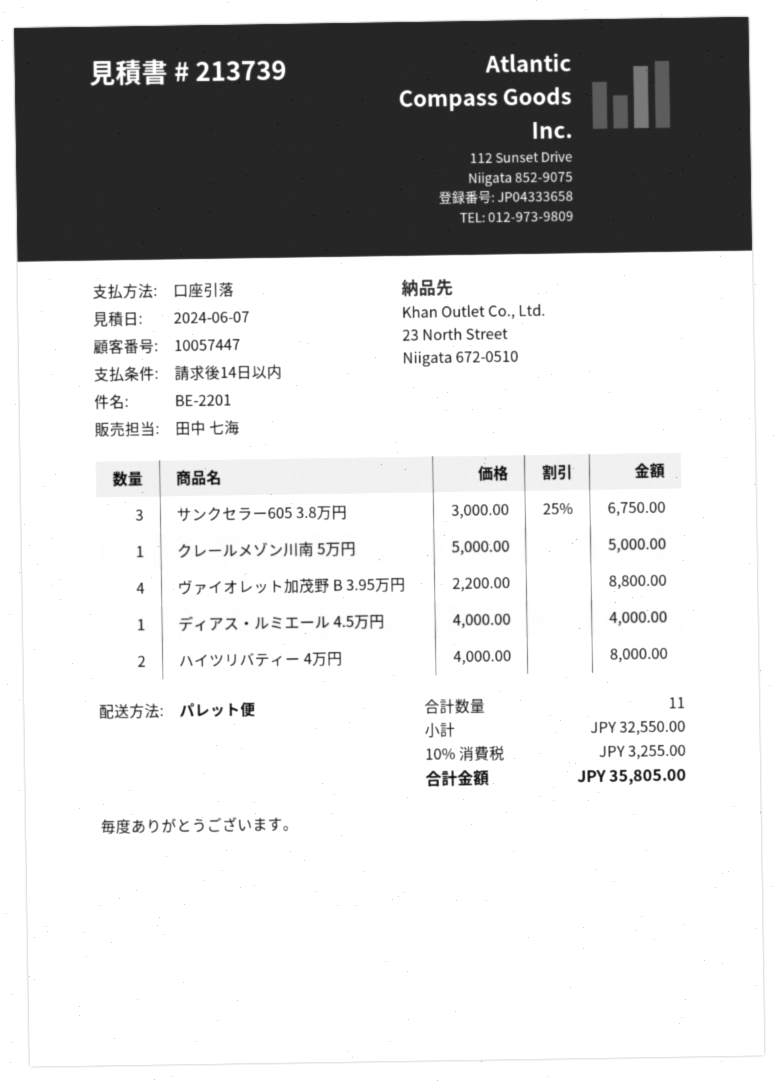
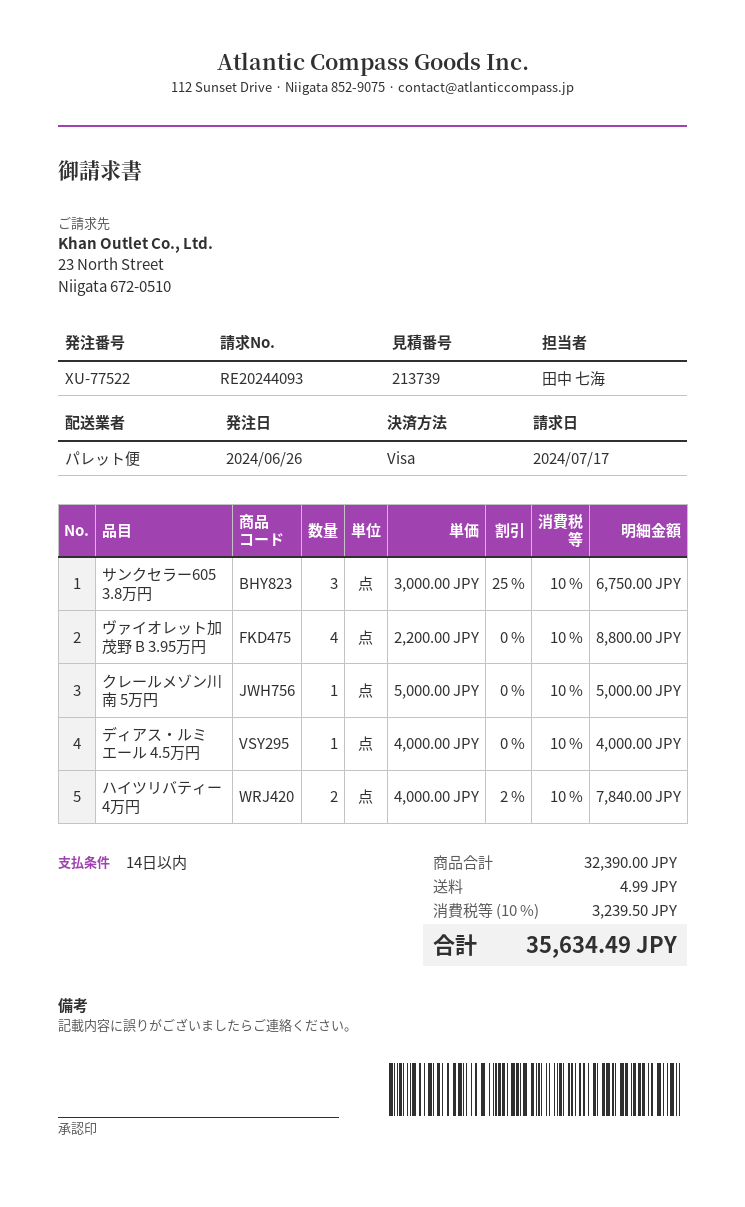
payment method: direct debit -> Visa
ハイツリバティー 4万円: 2 x 4000.00 = 8000.00 -> 2 x 4000.00 - 2% = 7840.00
subtotal: 32550.00 -> 32390.00
shipping: none -> 4.99
tax: 10% = 3255.00 -> 10% = 3239.50
total: 35805.00 -> 35634.49

